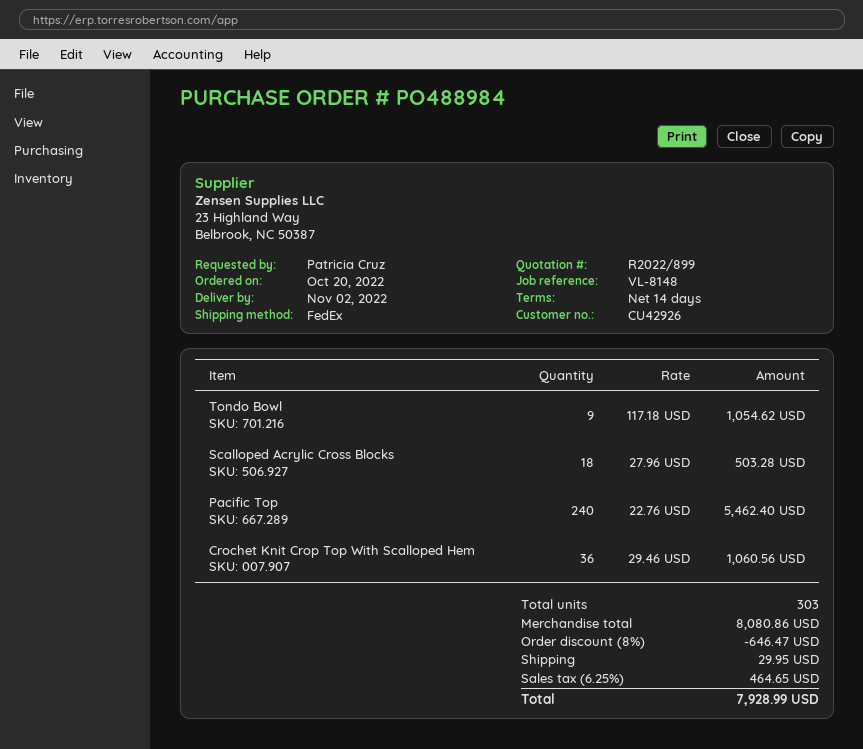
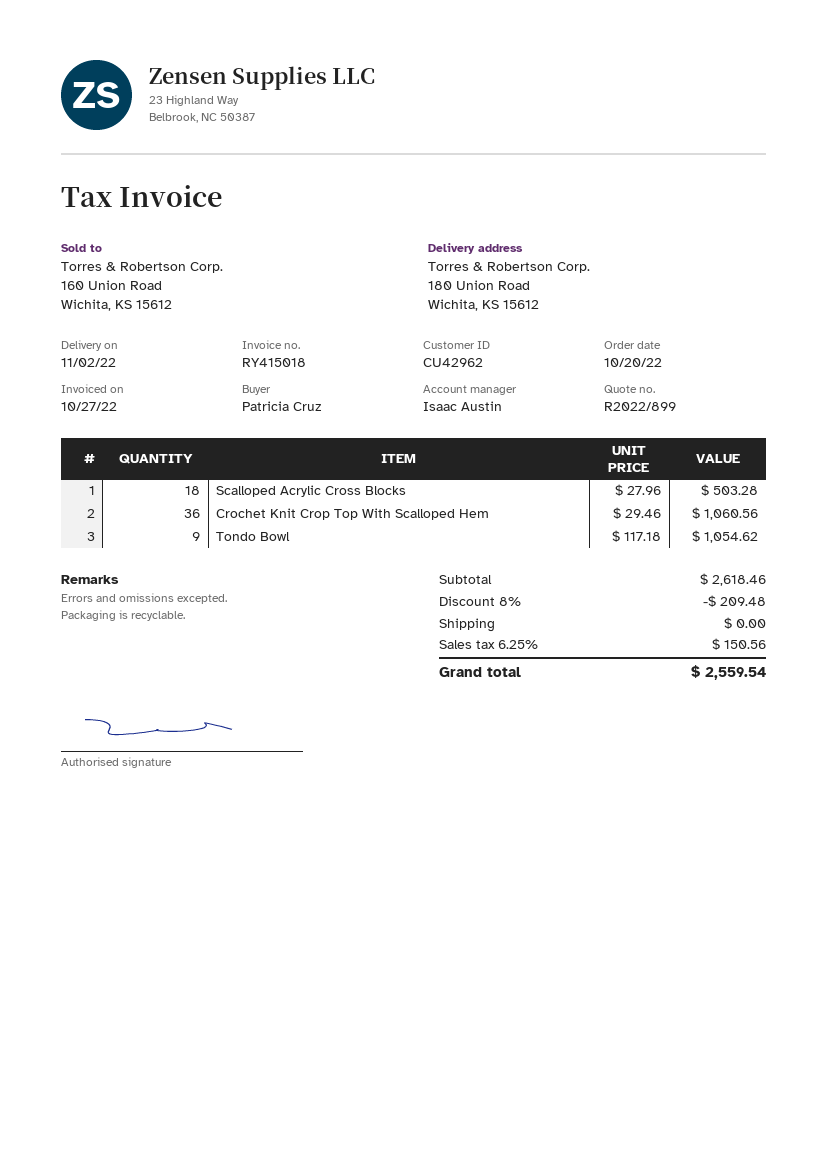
customer number: CU42926 -> CU42962
Pacific Top: 240 x 22.76 = 5462.40 -> none
subtotal: 8080.86 -> 2618.46
discount: 8% = 646.47 -> 8% = 209.48
shipping: 29.95 -> 0.00
tax: 6.25% = 464.65 -> 6.25% = 150.56
total: 7928.99 -> 2559.54

